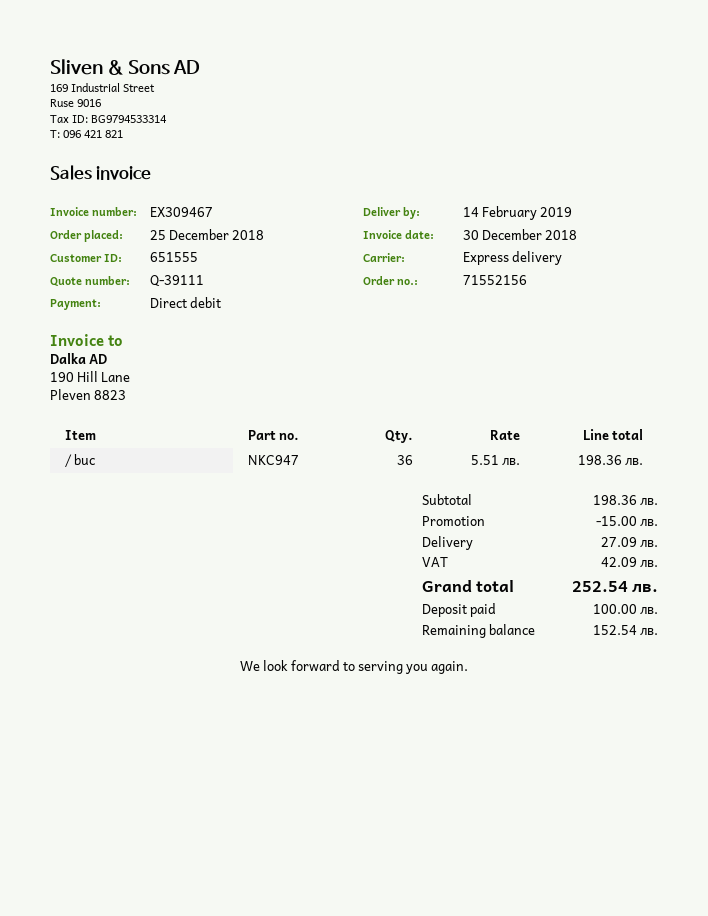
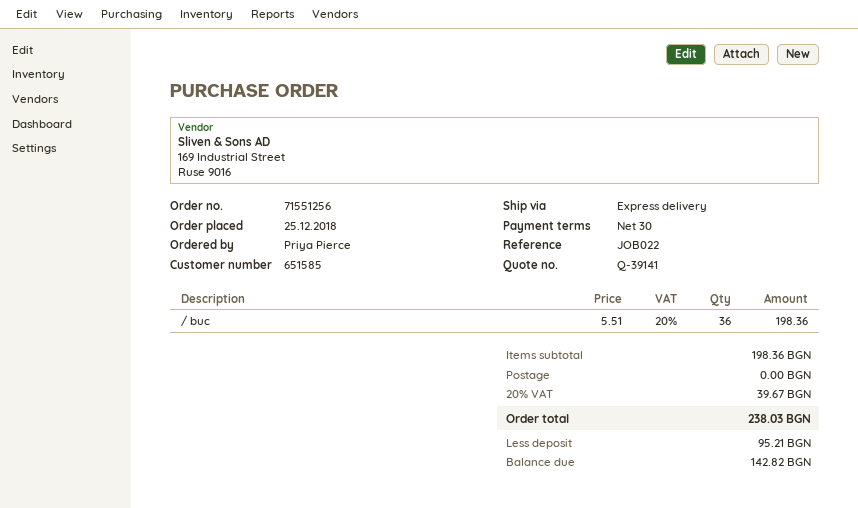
quote number: Q-39111 -> Q-39141
order number: 71552156 -> 71551256
customer number: 651555 -> 651585
discount: 15.00 -> none
shipping: 27.09 -> 0.00
tax: 42.09 -> 39.67
total: 252.54 -> 238.03
deposit: 100.00 -> 95.21
balance: 152.54 -> 142.82

